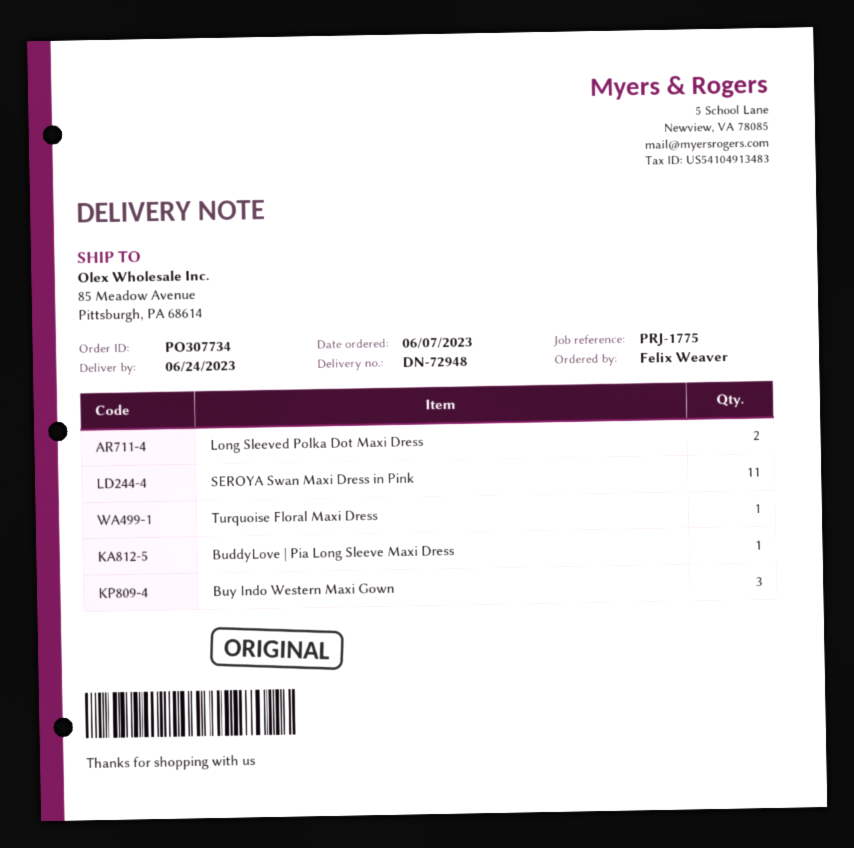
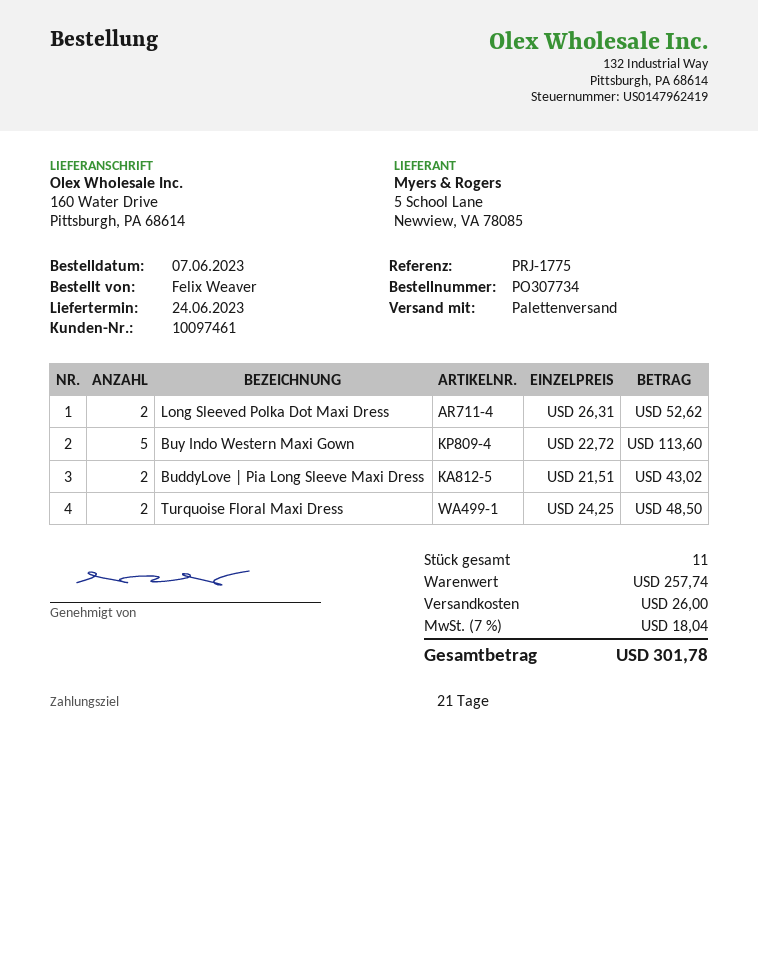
ship to: 85 Meadow Avenue, Pittsburgh, PA 68614 -> 160 Water Drive, Pittsburgh, PA 68614
SEROYA Swan Maxi Dress in Pink: 11 -> none
Turquoise Floral Maxi Dress: 1 -> 2
BuddyLove | Pia Long Sleeve Maxi Dress: 1 -> 2
Buy Indo Western Maxi Gown: 3 -> 5

